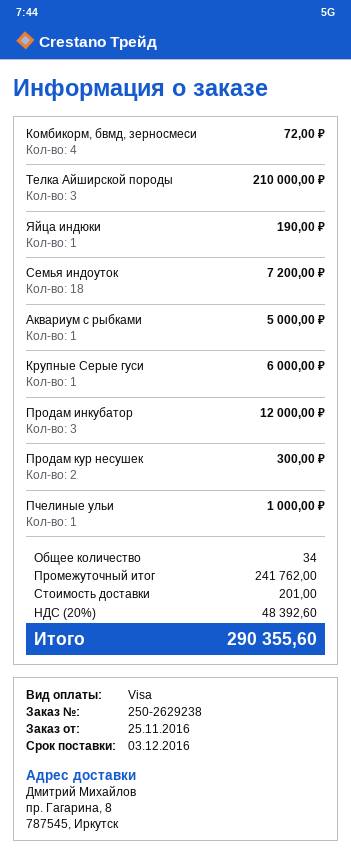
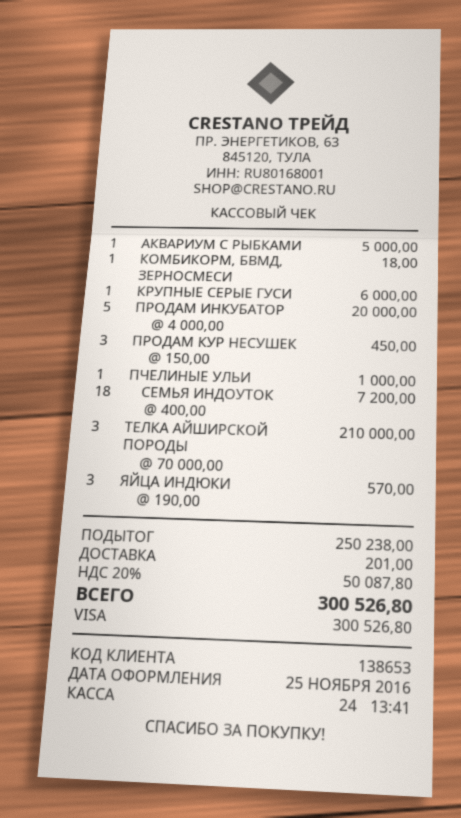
Комбикорм, бвмд, зерносмеси: 4 for 72.00 -> 1 for 18.00
Яйца индюки: 1 for 190.00 -> 3 for 570.00
Продам инкубатор: 3 for 12000.00 -> 5 for 20000.00
Продам кур несушек: 2 for 300.00 -> 3 for 450.00
subtotal: 241762.00 -> 250238.00
tax: 20% = 48392.60 -> 20% = 50087.80
total: 290355.60 -> 300526.80

